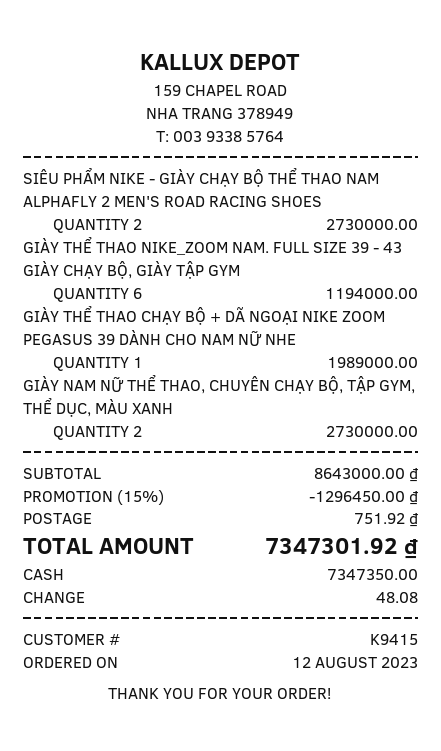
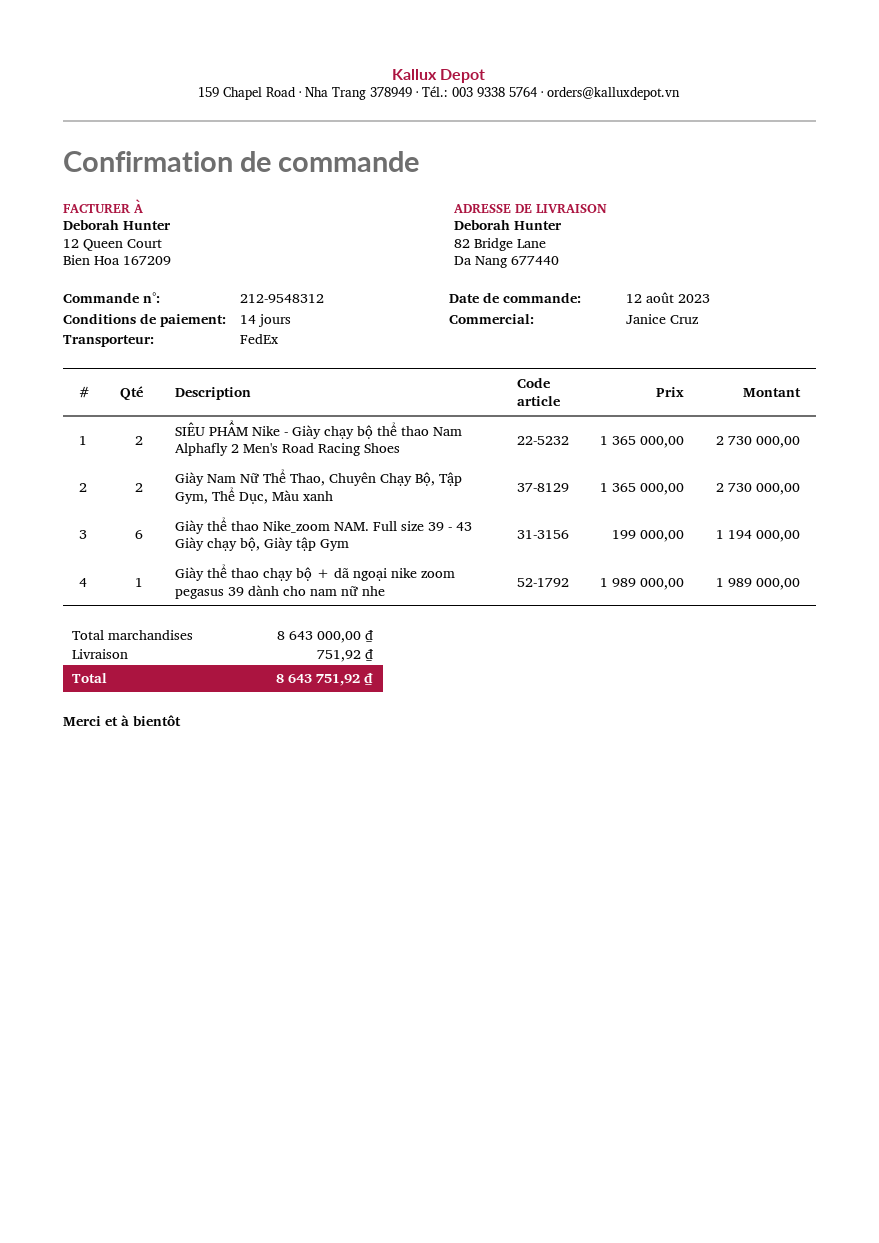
discount: 15% = 1296450.00 -> none
total: 7347301.92 -> 8643751.92

